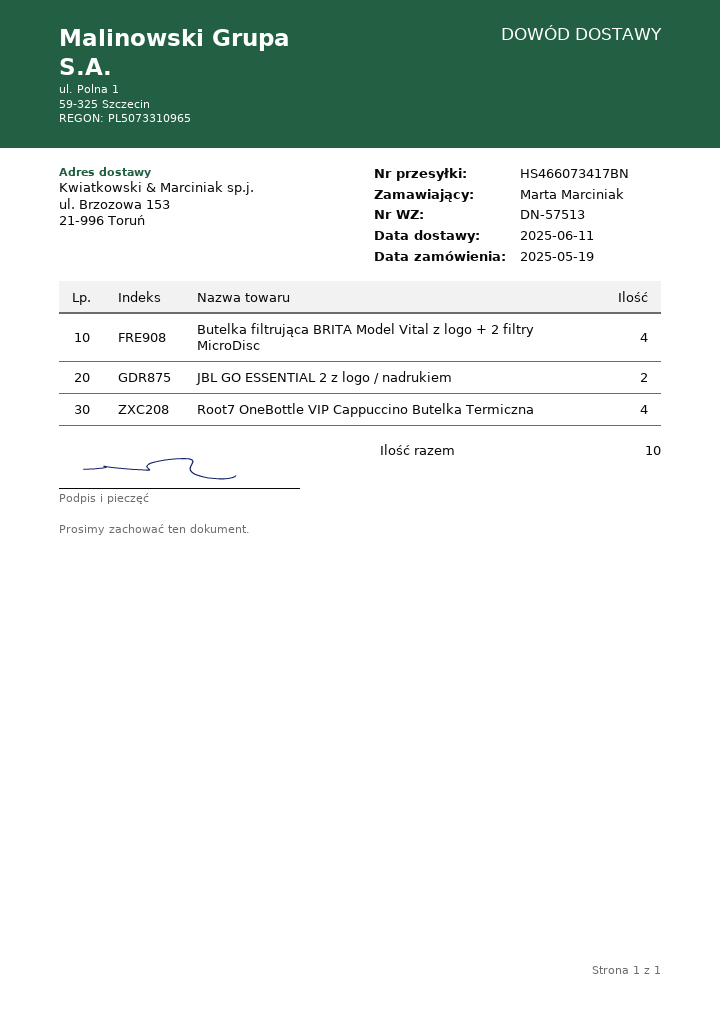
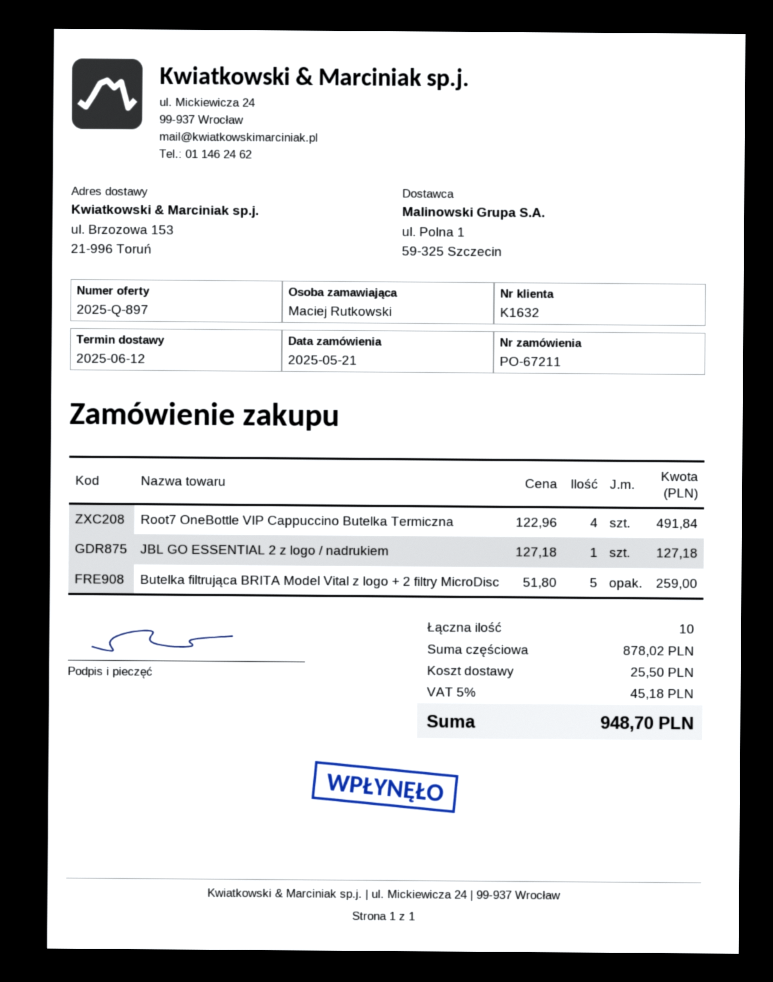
order date: 2025-05-19 -> 2025-05-21
delivery date: 2025-06-11 -> 2025-06-12
ordered by: Marta Marciniak -> Maciej Rutkowski
Butelka filtrująca BRITA Model Vital z logo + 2 filtry MicroDisc: 4 -> 5
JBL GO ESSENTIAL 2 z logo / nadrukiem: 2 -> 1

